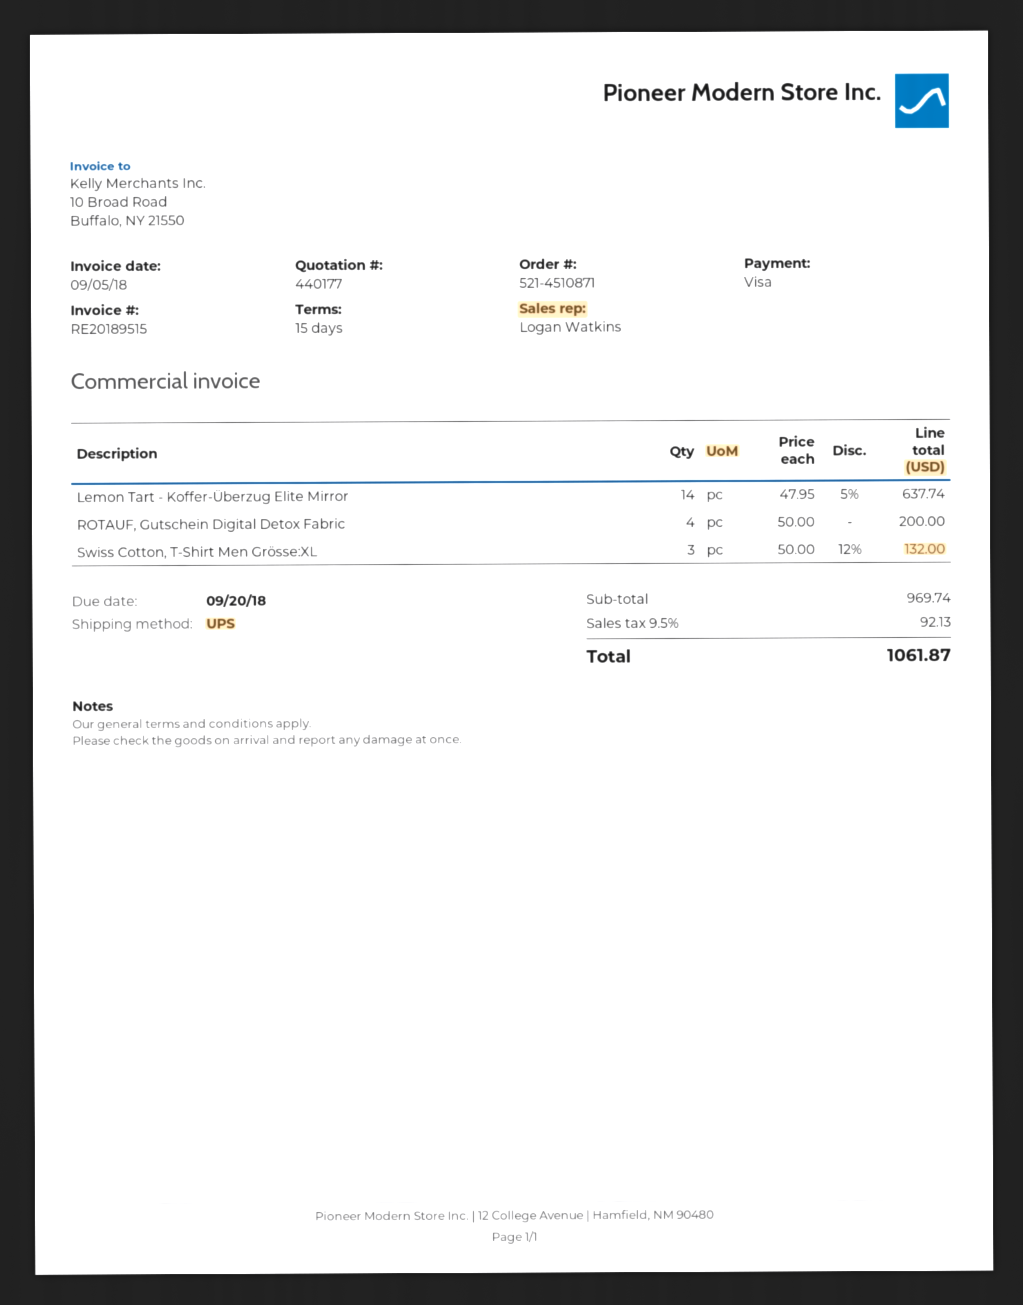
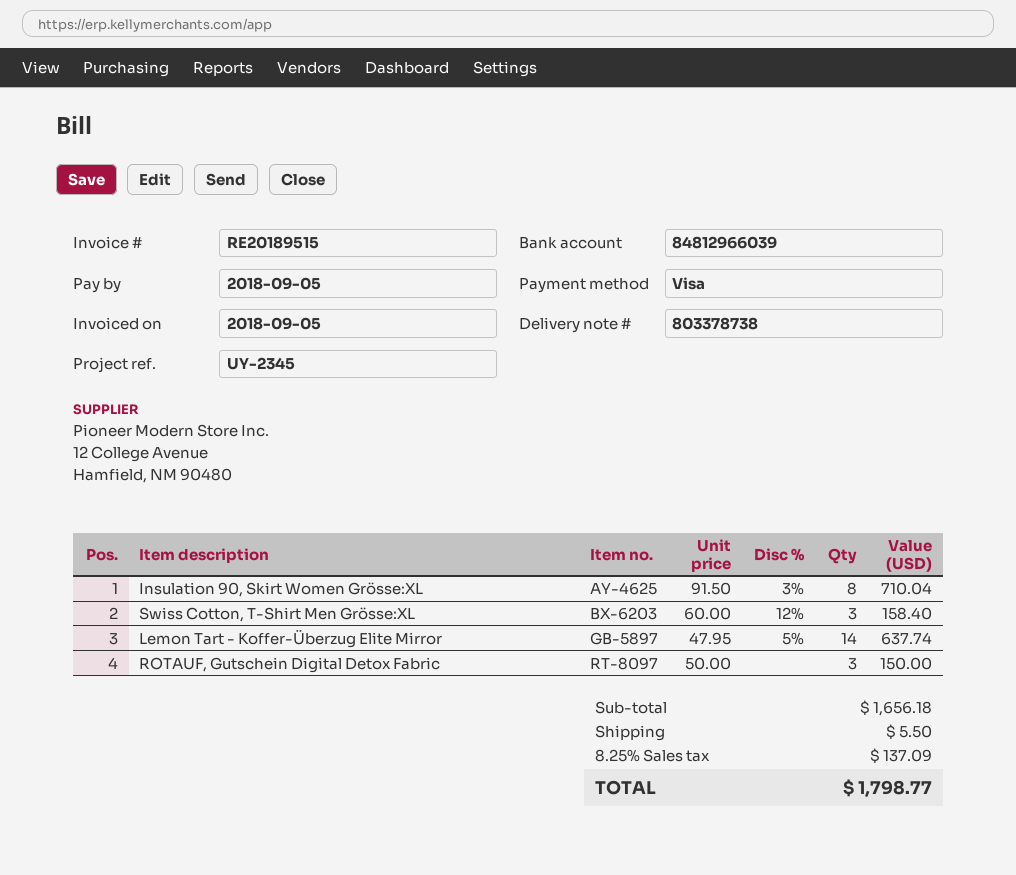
due date: 2018-09-20 -> 2018-09-05
ROTAUF, Gutschein Digital Detox Fabric: 4 x 50.00 = 200.00 -> 3 x 50.00 = 150.00
Swiss Cotton, T-Shirt Men Grösse:XL: 3 x 50.00 - 12% = 132.00 -> 3 x 60.00 - 12% = 158.40
Insulation 90, Skirt Women Grösse:XL: none -> 8 x 91.50 - 3% = 710.04
subtotal: 969.74 -> 1656.18
shipping: none -> 5.50
tax: 9.5% = 92.13 -> 8.25% = 137.09
total: 1061.87 -> 1798.77

